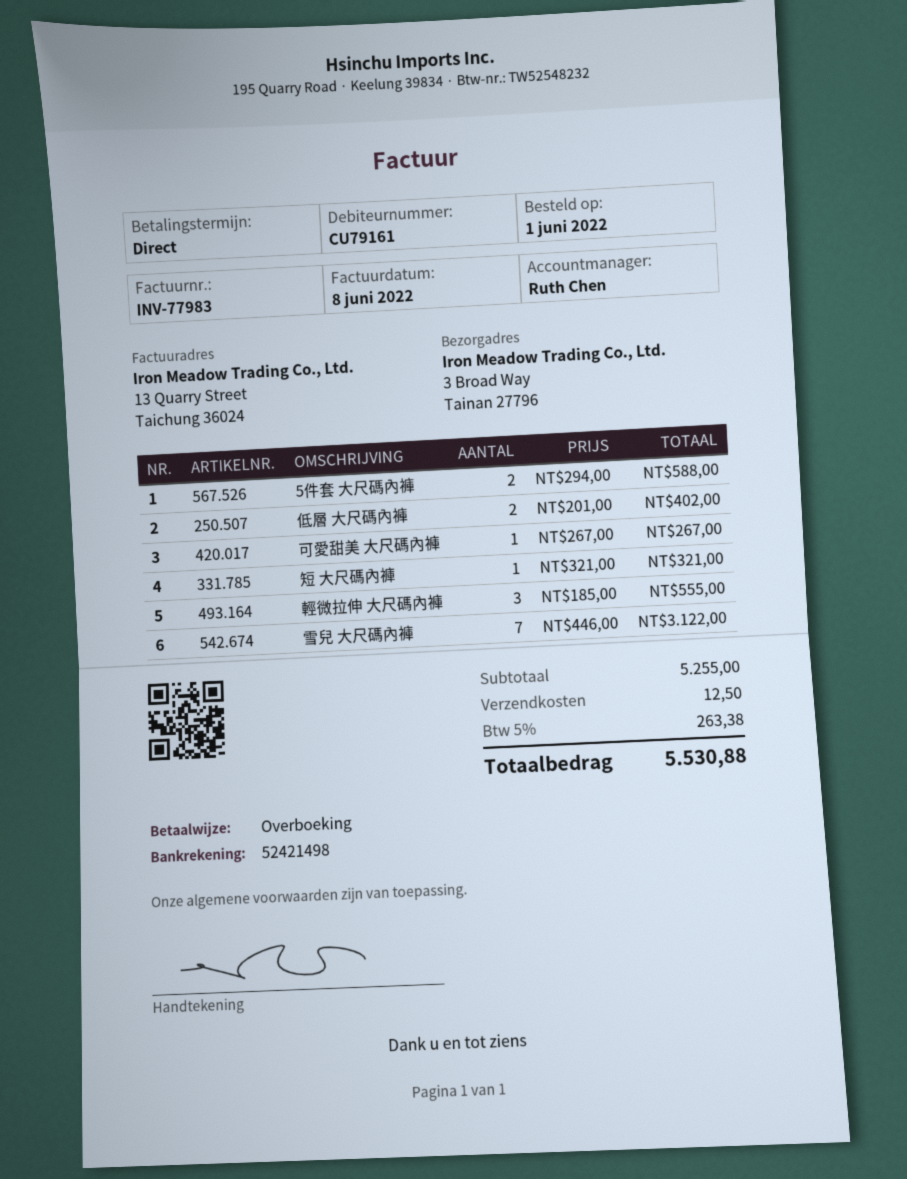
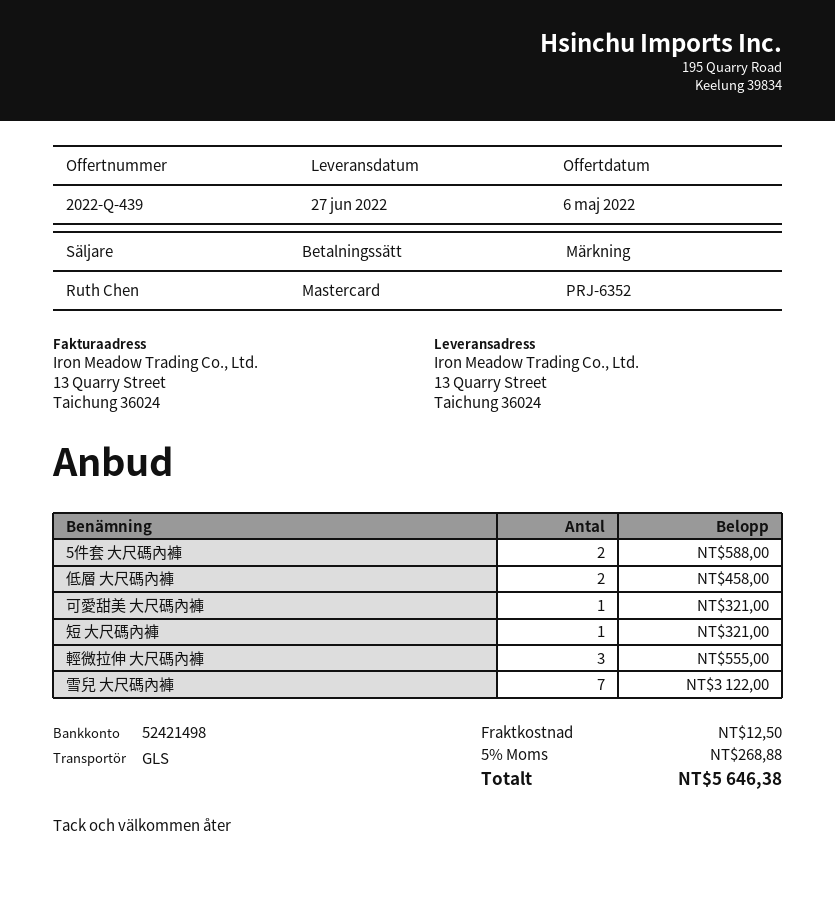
payment method: bank transfer -> Mastercard
ship to: 3 Broad Way, Tainan 27796 -> 13 Quarry Street, Taichung 36024
低層 大尺碼內褲: 2 for 402.00 -> 2 for 458.00
可愛甜美 大尺碼內褲: 1 for 267.00 -> 1 for 321.00
tax: 5% = 263.38 -> 5% = 268.88
total: 5530.88 -> 5646.38

